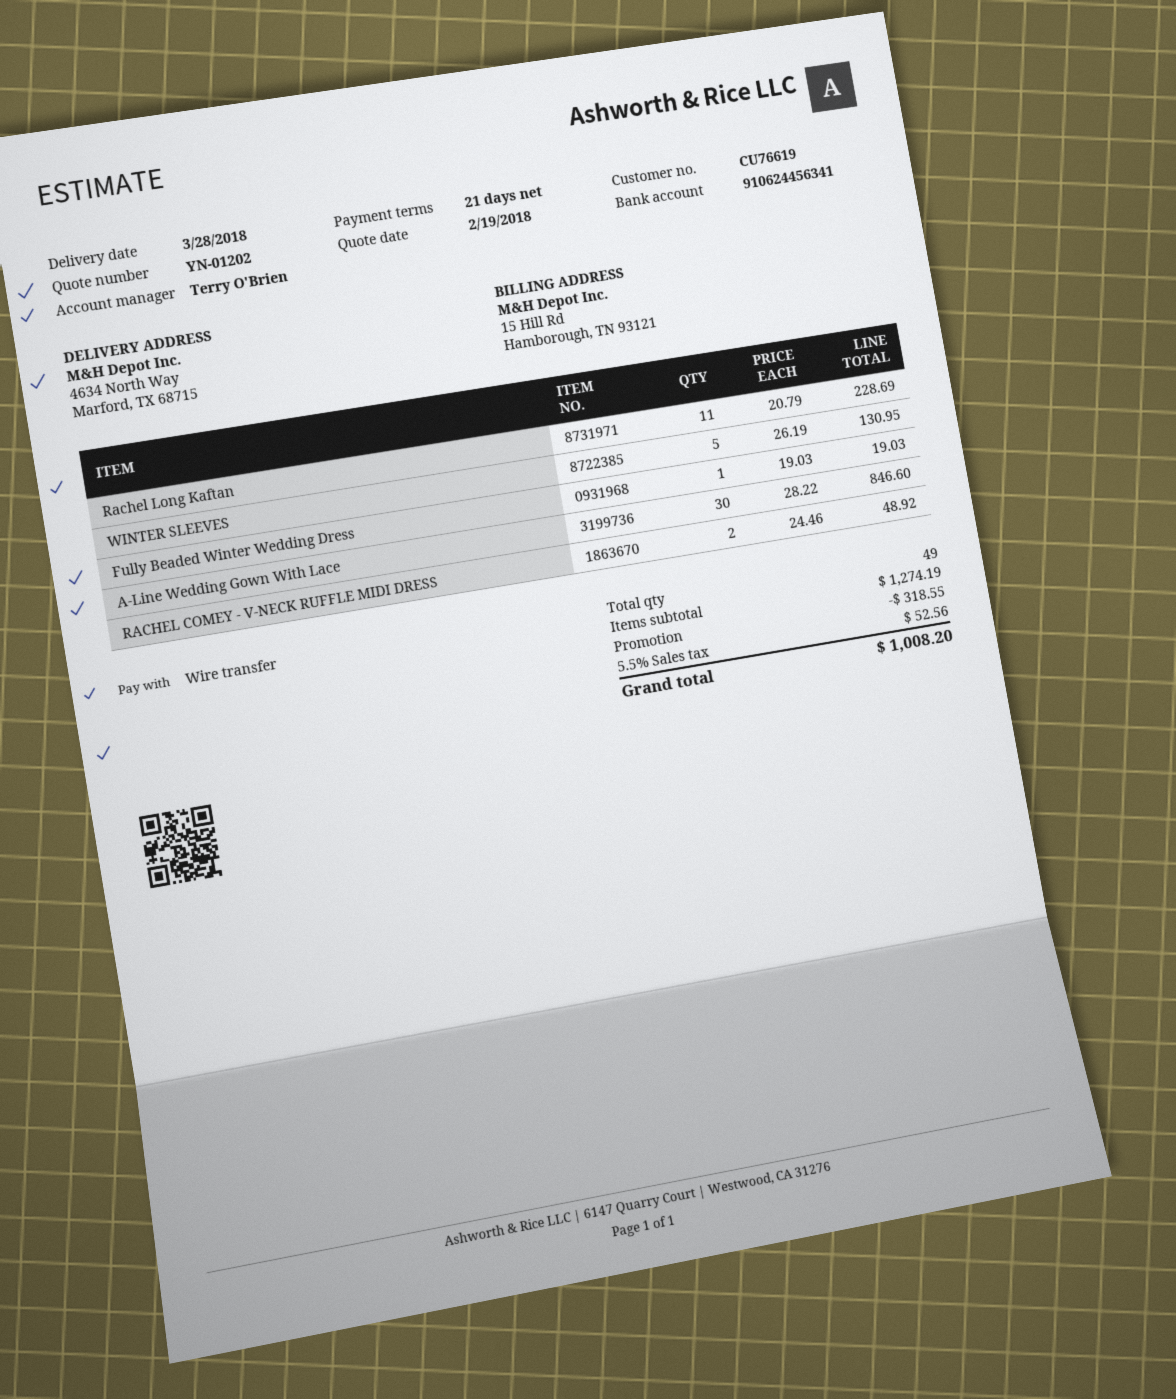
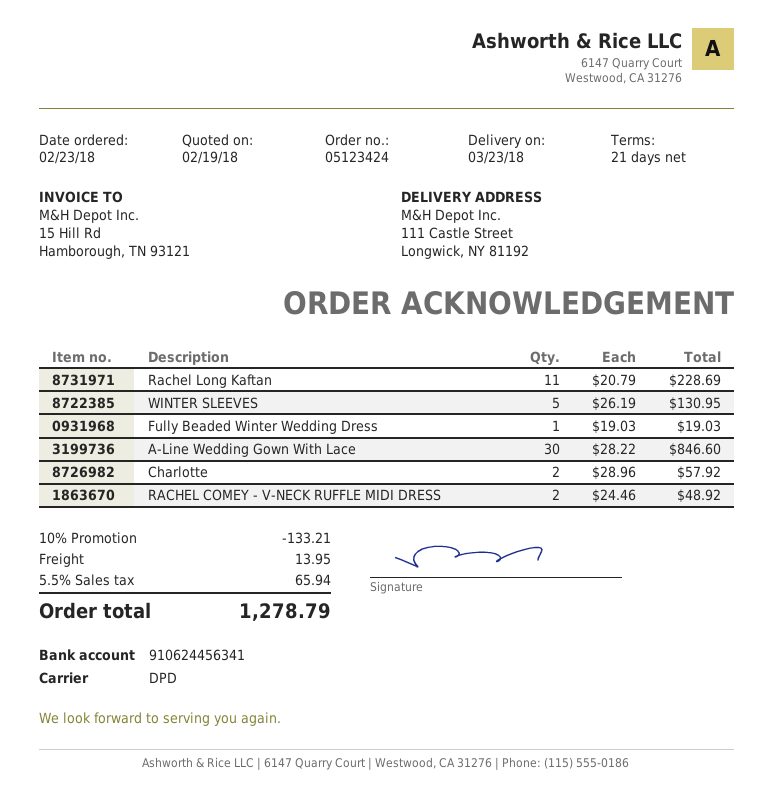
delivery date: 2018-03-28 -> 2018-03-23
ship to: 4634 North Way, Marford, TX 68715 -> 111 Castle Street, Longwick, NY 81192
Charlotte: none -> 2 x 28.96 = 57.92
discount: 318.55 -> 133.21
shipping: none -> 13.95
tax: 5.5% = 52.56 -> 5.5% = 65.94
total: 1008.20 -> 1278.79

